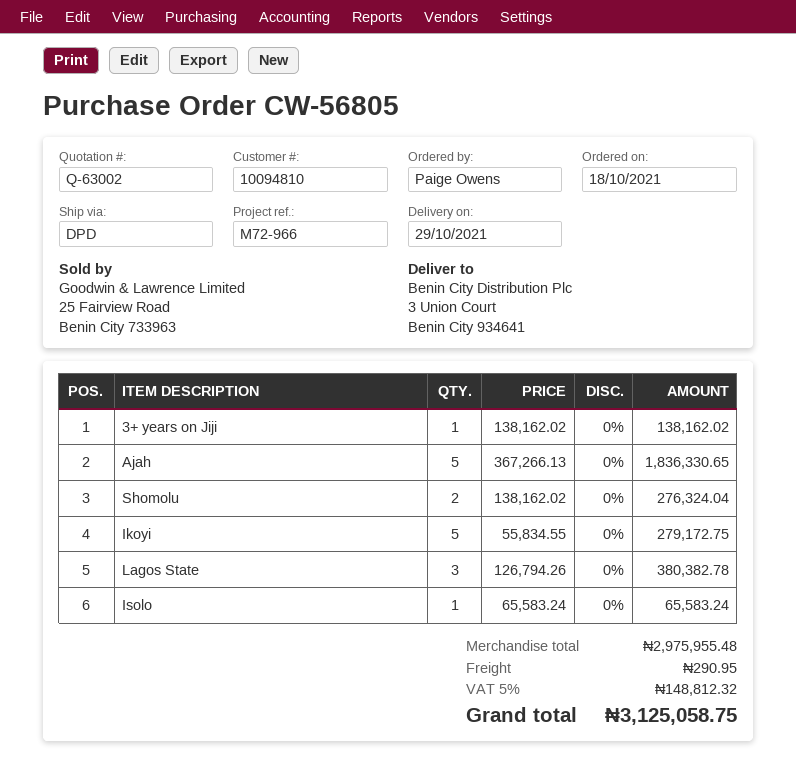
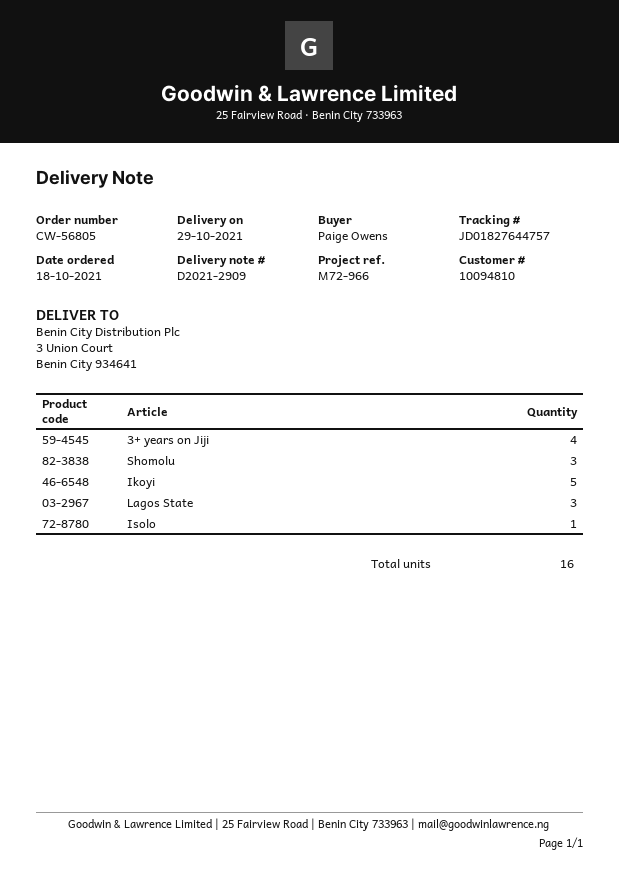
3+ years on Jiji: 1 -> 4
Ajah: 5 -> none
Shomolu: 2 -> 3

